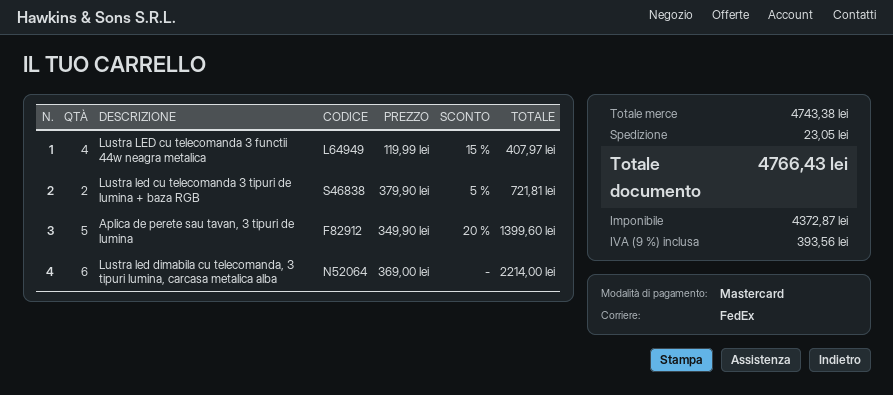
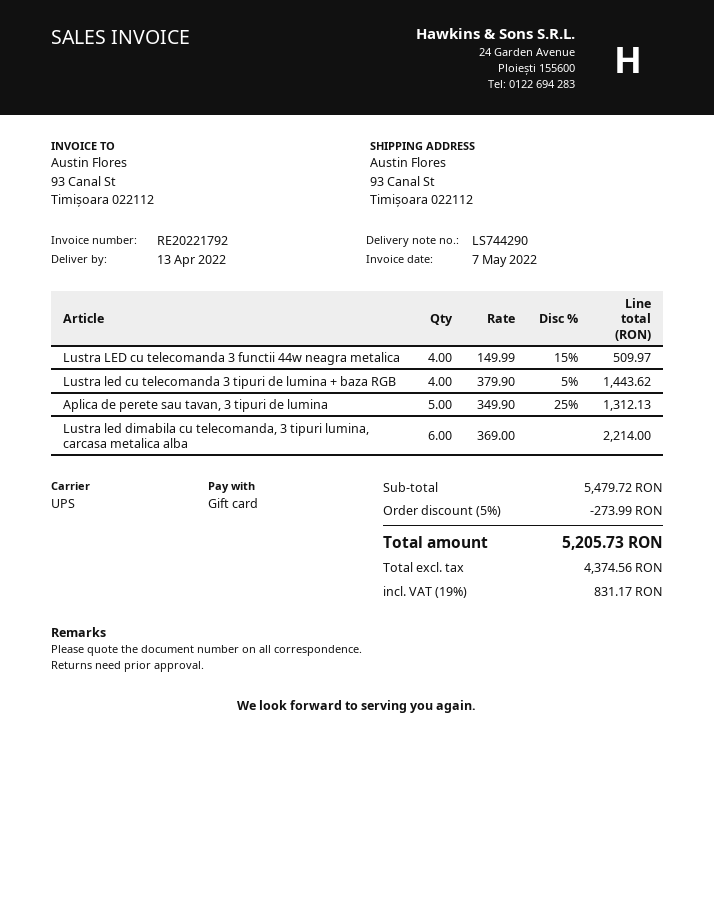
payment method: Mastercard -> gift card
shipping method: FedEx -> UPS
Lustra LED cu telecomanda 3 functii 44w neagra metalica: 4 x 119.99 - 15% = 407.97 -> 4 x 149.99 - 15% = 509.97
Lustra led cu telecomanda 3 tipuri de lumina + baza RGB: 2 x 379.90 - 5% = 721.81 -> 4 x 379.90 - 5% = 1443.62
Aplica de perete sau tavan, 3 tipuri de lumina: 5 x 349.90 - 20% = 1399.60 -> 5 x 349.90 - 25% = 1312.13
subtotal: 4743.38 -> 5479.72
discount: none -> 5% = 273.99
shipping: 23.05 -> none
net: 4372.87 -> 4374.56
tax: 9% = 393.56 -> 19% = 831.17
total: 4766.43 -> 5205.73

